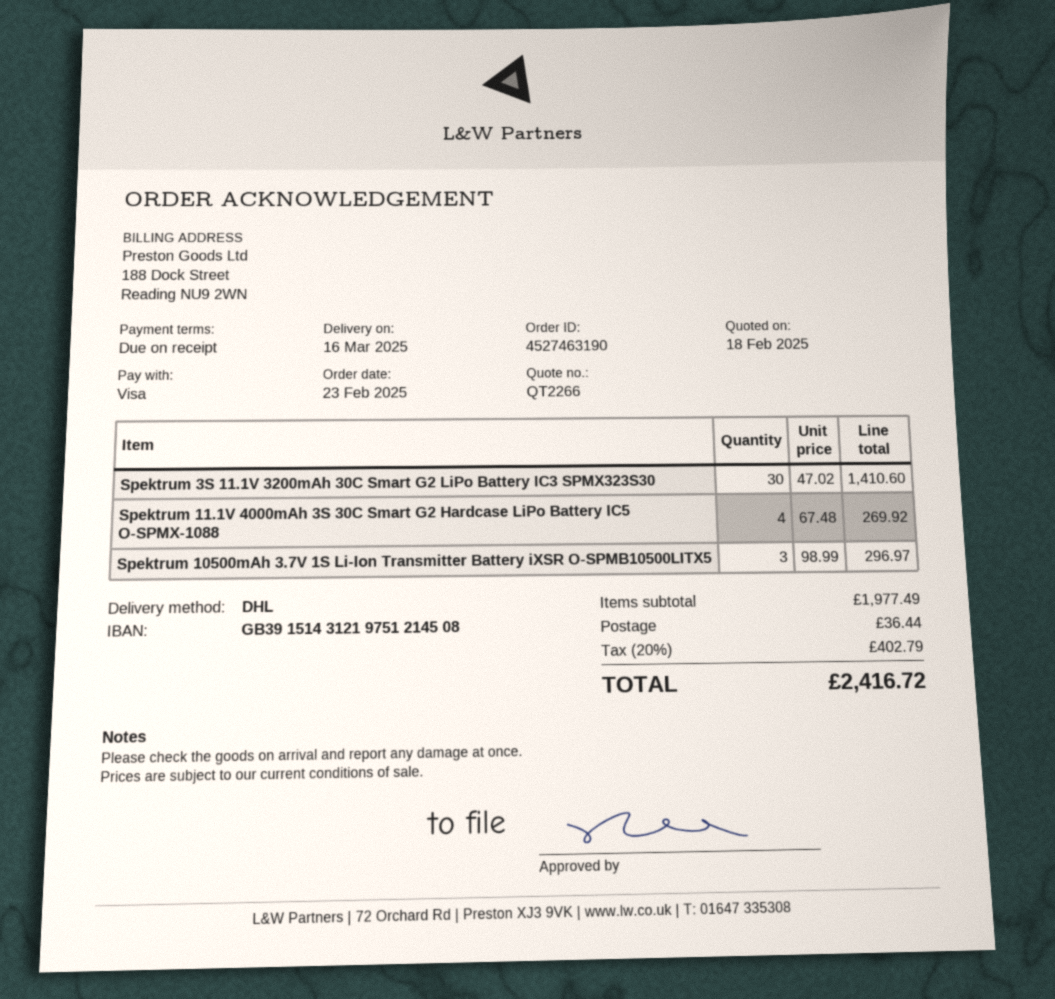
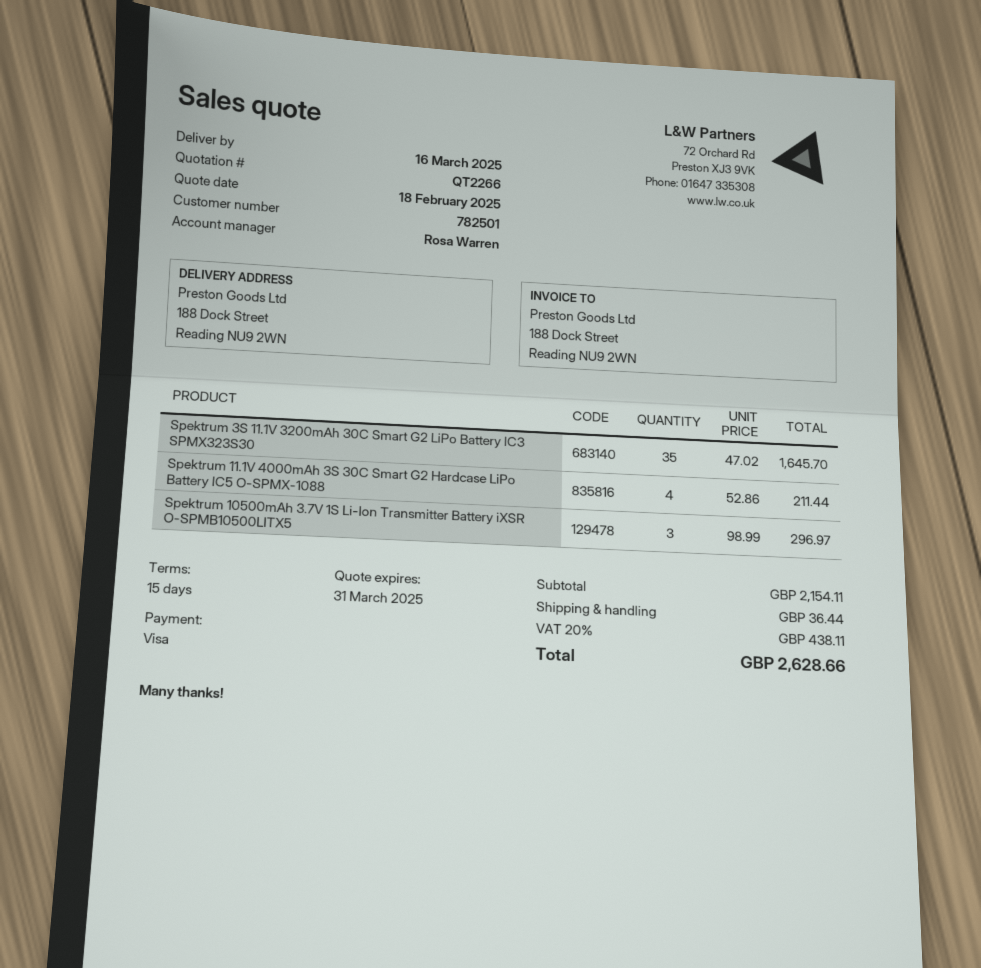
payment terms: on receipt -> 15 days
Spektrum 3S 11.1V 3200mAh 30C Smart G2 LiPo Battery IC3 SPMX323S30: 30 x 47.02 = 1410.60 -> 35 x 47.02 = 1645.70
Spektrum 11.1V 4000mAh 3S 30C Smart G2 Hardcase LiPo Battery IC5 O-SPMX-1088: 4 x 67.48 = 269.92 -> 4 x 52.86 = 211.44
subtotal: 1977.49 -> 2154.11
tax: 20% = 402.79 -> 20% = 438.11
total: 2416.72 -> 2628.66

